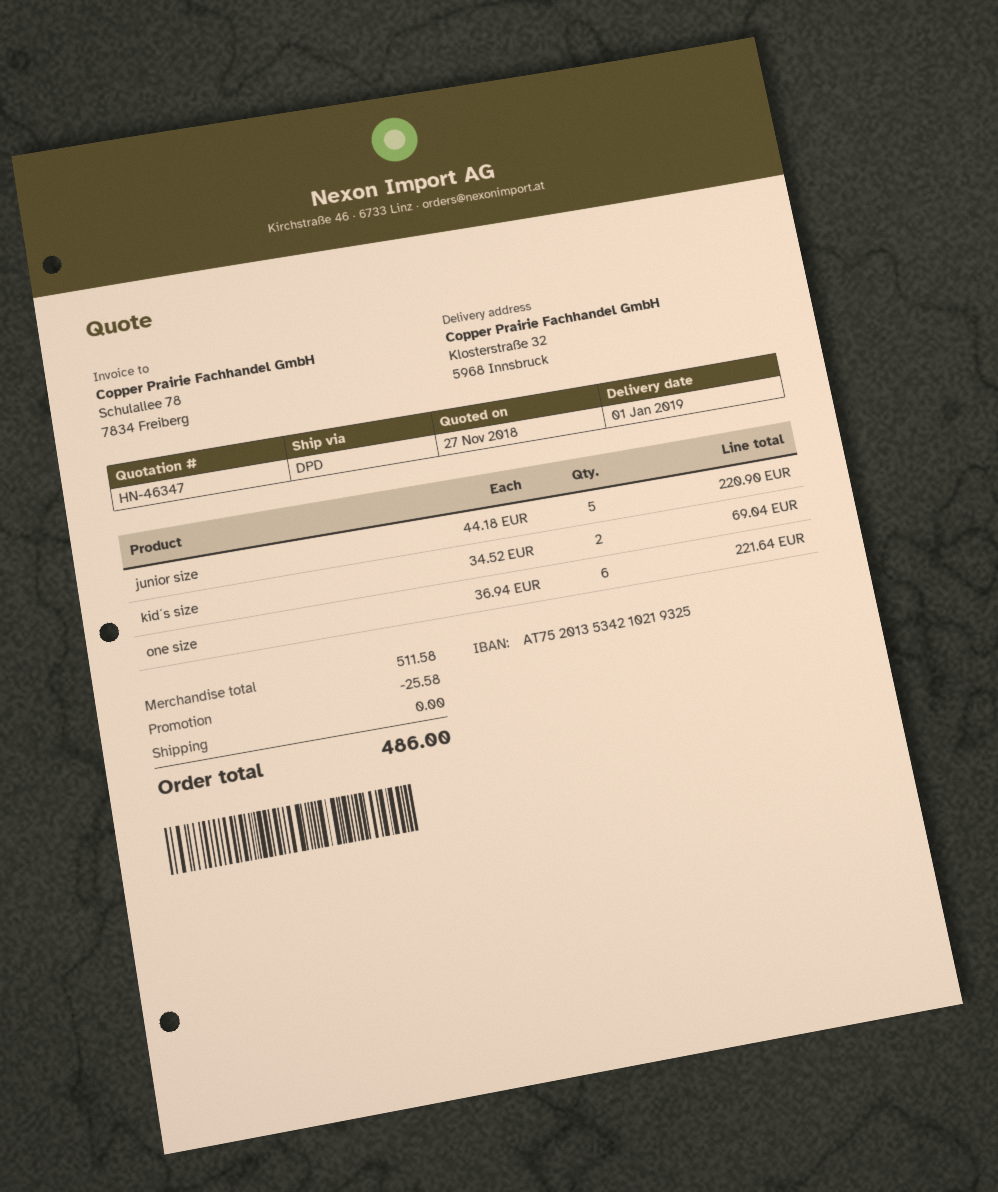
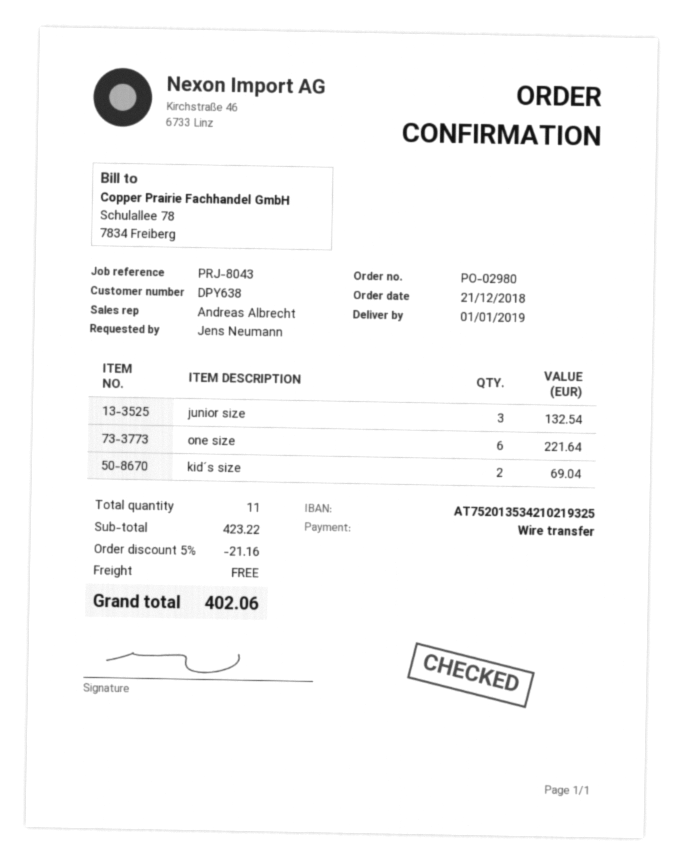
junior size: 5 for 220.90 -> 3 for 132.54
subtotal: 511.58 -> 423.22
discount: 25.58 -> 21.16
total: 486.00 -> 402.06

